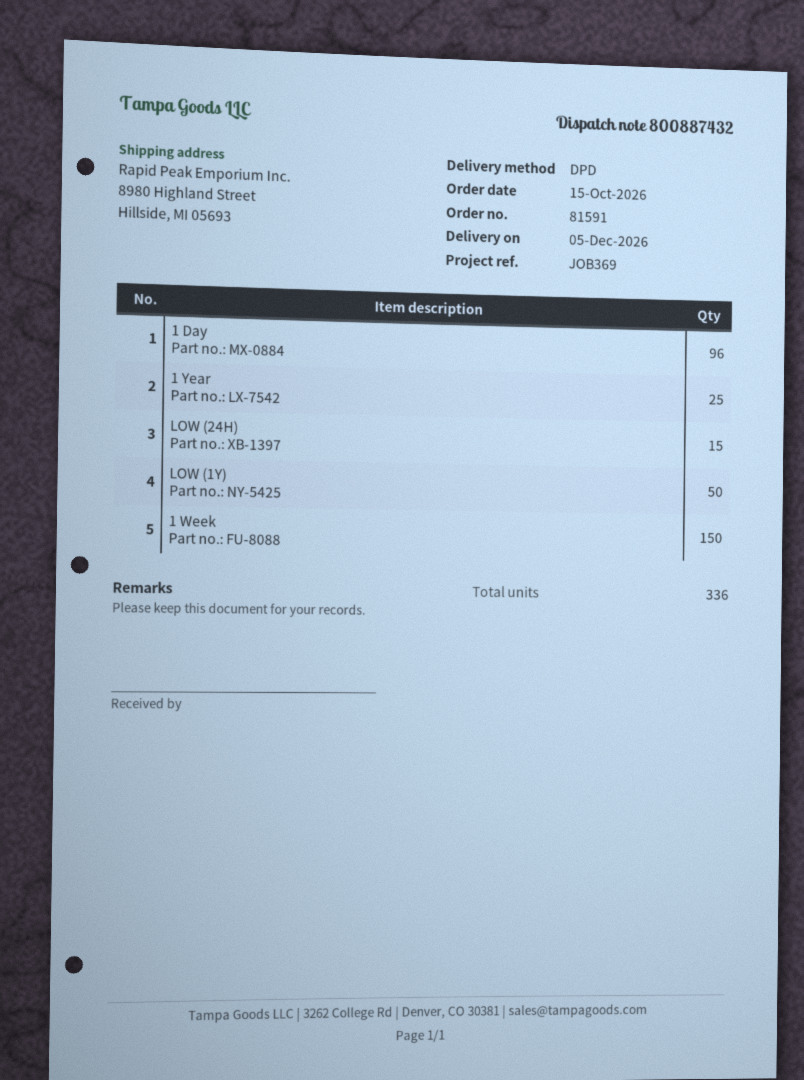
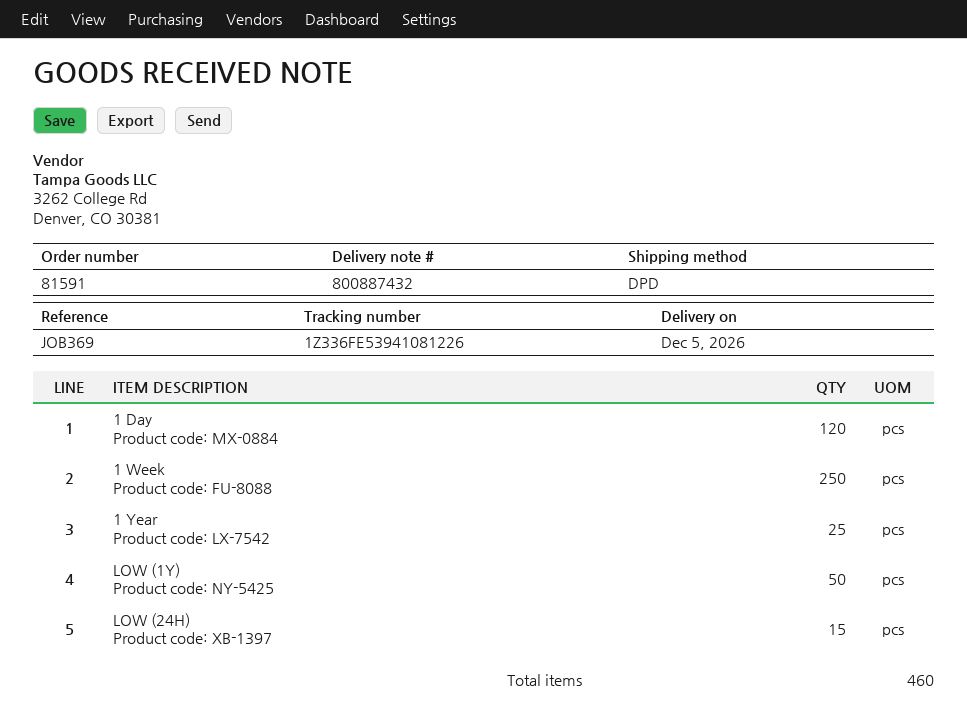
1 Day: 96 -> 120
1 Week: 150 -> 250
total quantity: 336 -> 460

